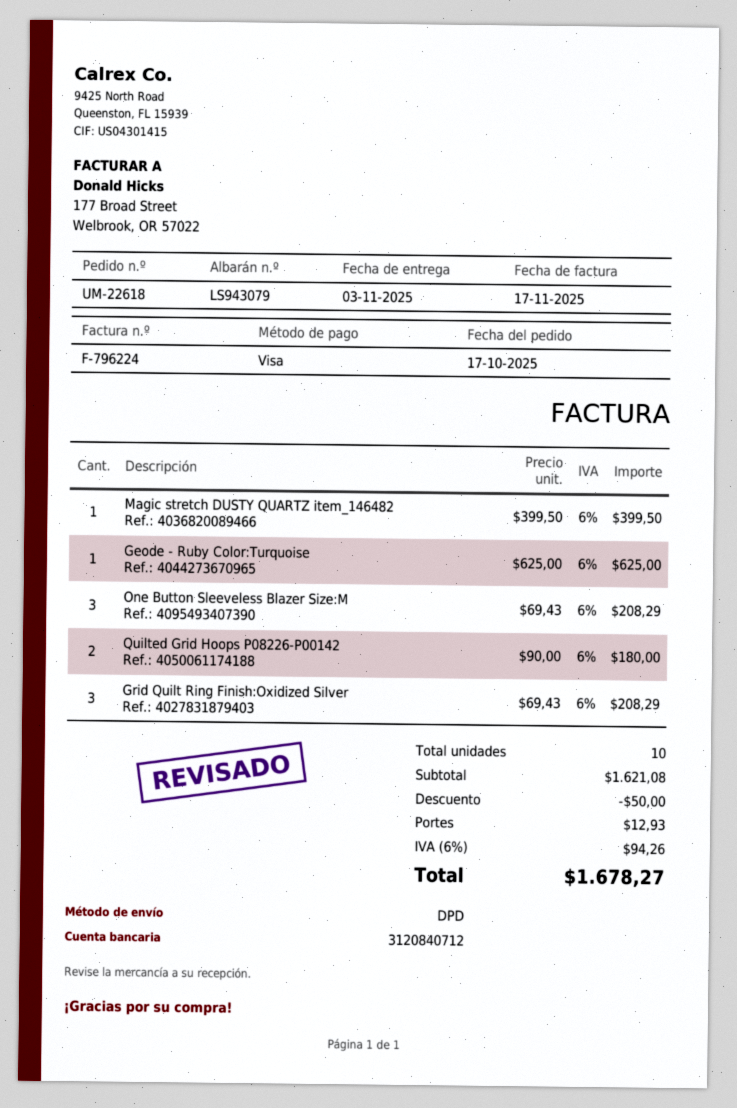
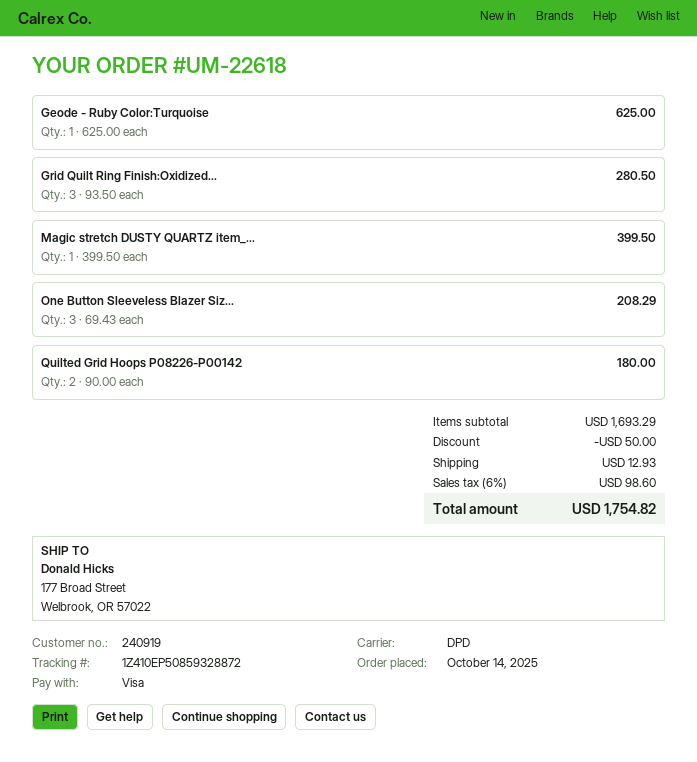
order date: 2025-10-17 -> 2025-10-14
Grid Quilt Ring Finish:Oxidized Silver: 3 x 69.43 = 208.29 -> 3 x 93.50 = 280.50
subtotal: 1621.08 -> 1693.29
tax: 6% = 94.26 -> 6% = 98.60
total: 1678.27 -> 1754.82

